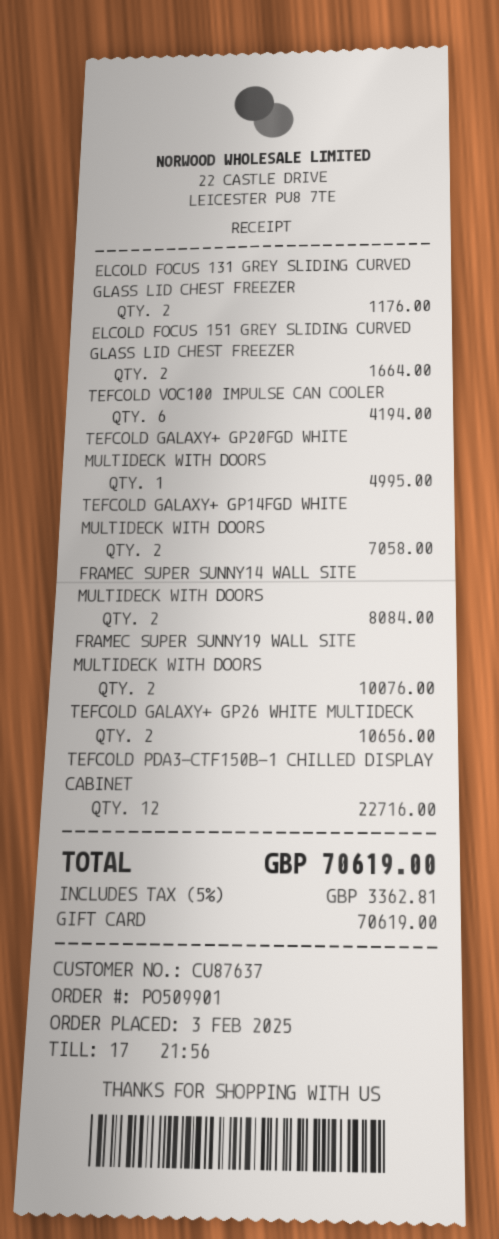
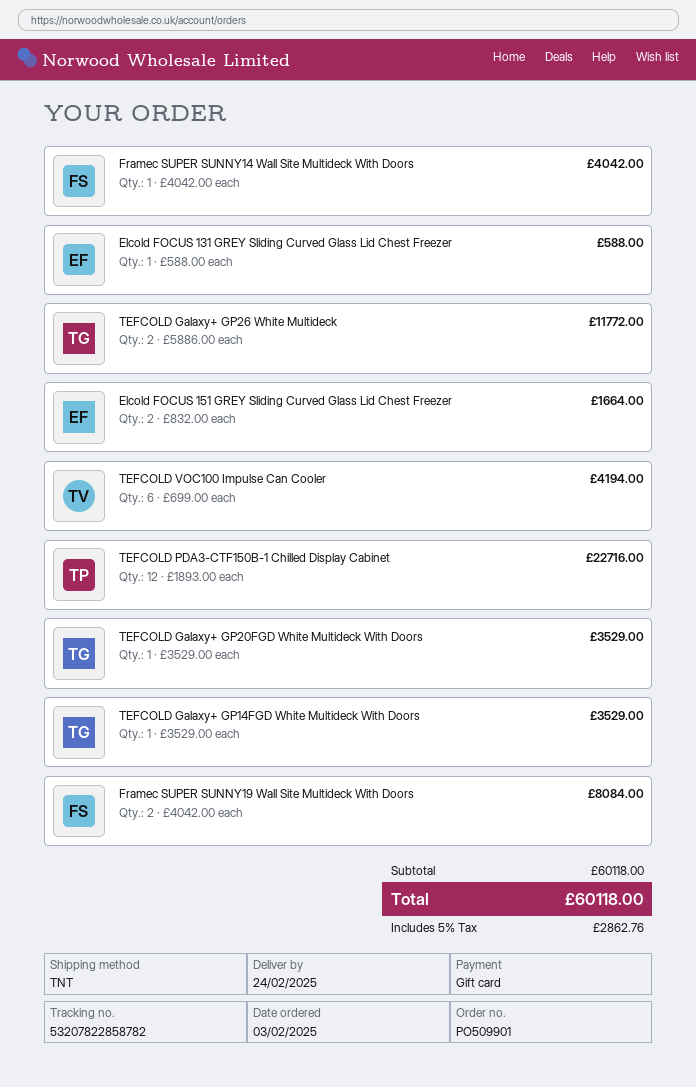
ELCOLD FOCUS 131 GREY SLIDING CURVED GLASS LID CHEST FREEZER: 2 for 1176.00 -> 1 for 588.00
TEFCOLD GALAXY+ GP20FGD WHITE MULTIDECK WITH DOORS: 1 for 4995.00 -> 1 for 3529.00
TEFCOLD GALAXY+ GP14FGD WHITE MULTIDECK WITH DOORS: 2 for 7058.00 -> 1 for 3529.00
FRAMEC SUPER SUNNY14 WALL SITE MULTIDECK WITH DOORS: 2 for 8084.00 -> 1 for 4042.00
FRAMEC SUPER SUNNY19 WALL SITE MULTIDECK WITH DOORS: 2 for 10076.00 -> 2 for 8084.00
TEFCOLD GALAXY+ GP26 WHITE MULTIDECK: 2 for 10656.00 -> 2 for 11772.00
tax: 5% = 3362.81 -> 5% = 2862.76
total: 70619.00 -> 60118.00

